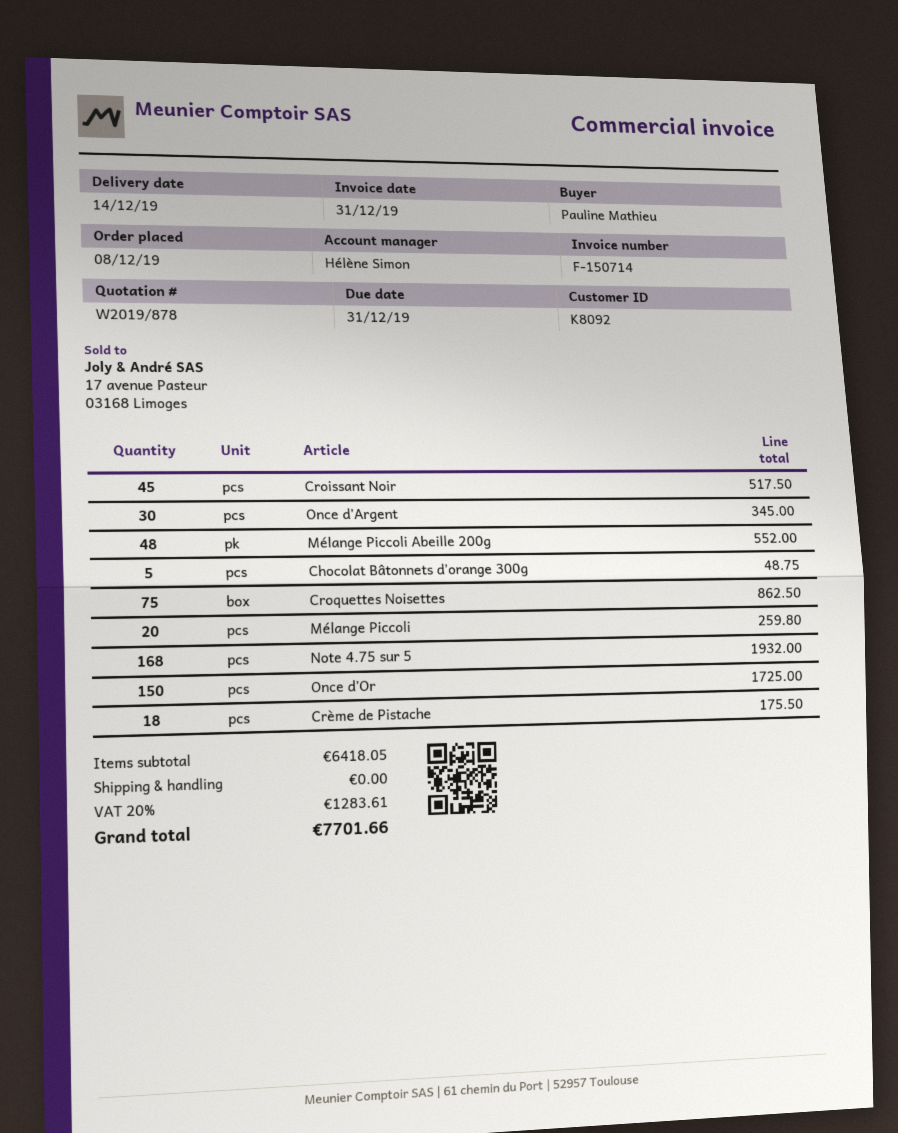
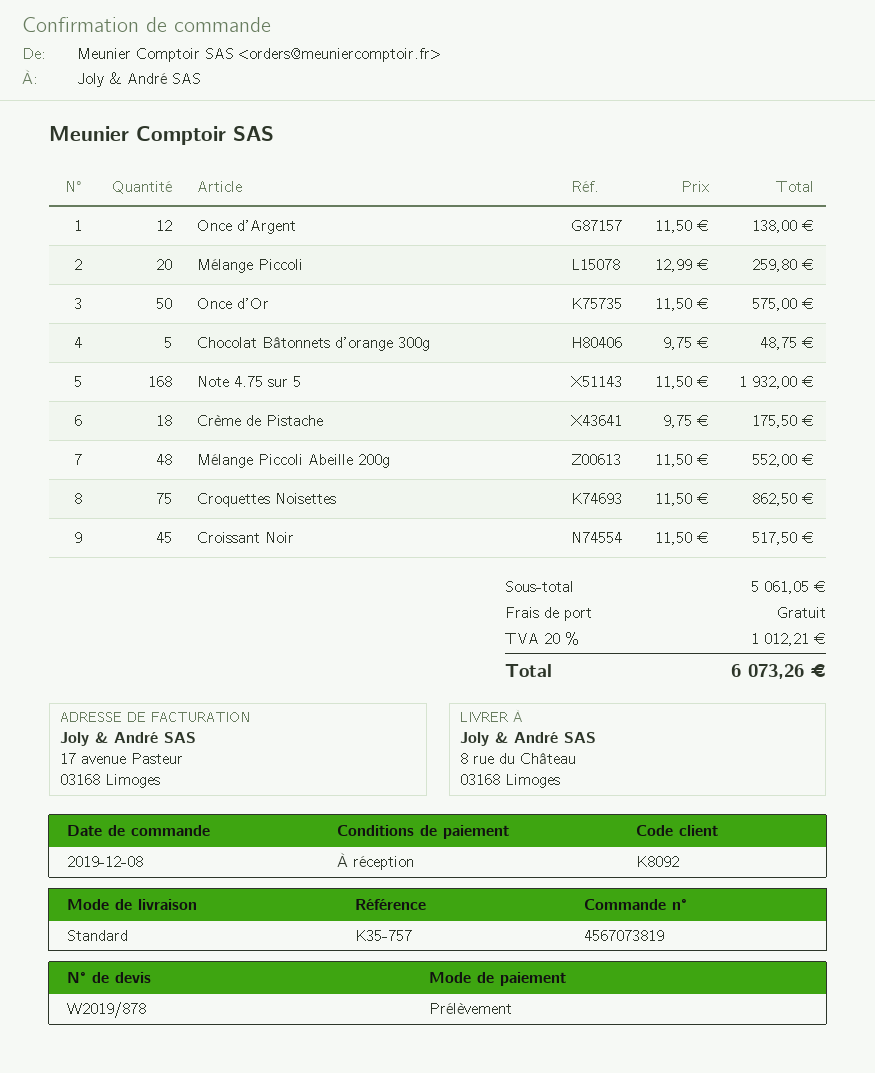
Once d’Argent: 30 for 345.00 -> 12 for 138.00
Once d’Or: 150 for 1725.00 -> 50 for 575.00
subtotal: 6418.05 -> 5061.05
tax: 20% = 1283.61 -> 20% = 1012.21
total: 7701.66 -> 6073.26

